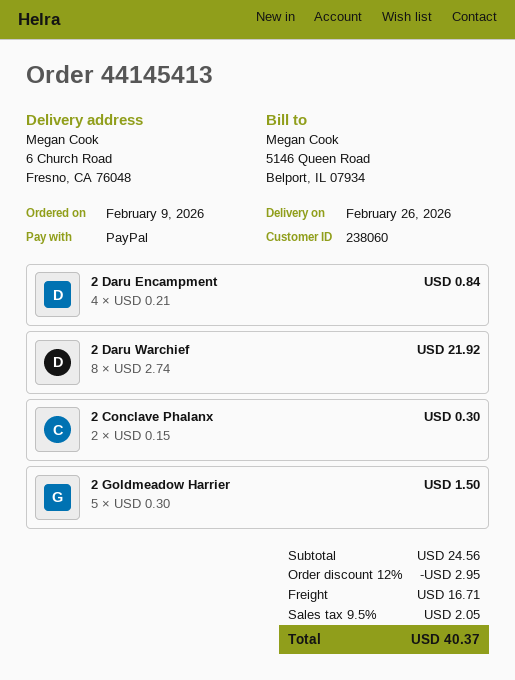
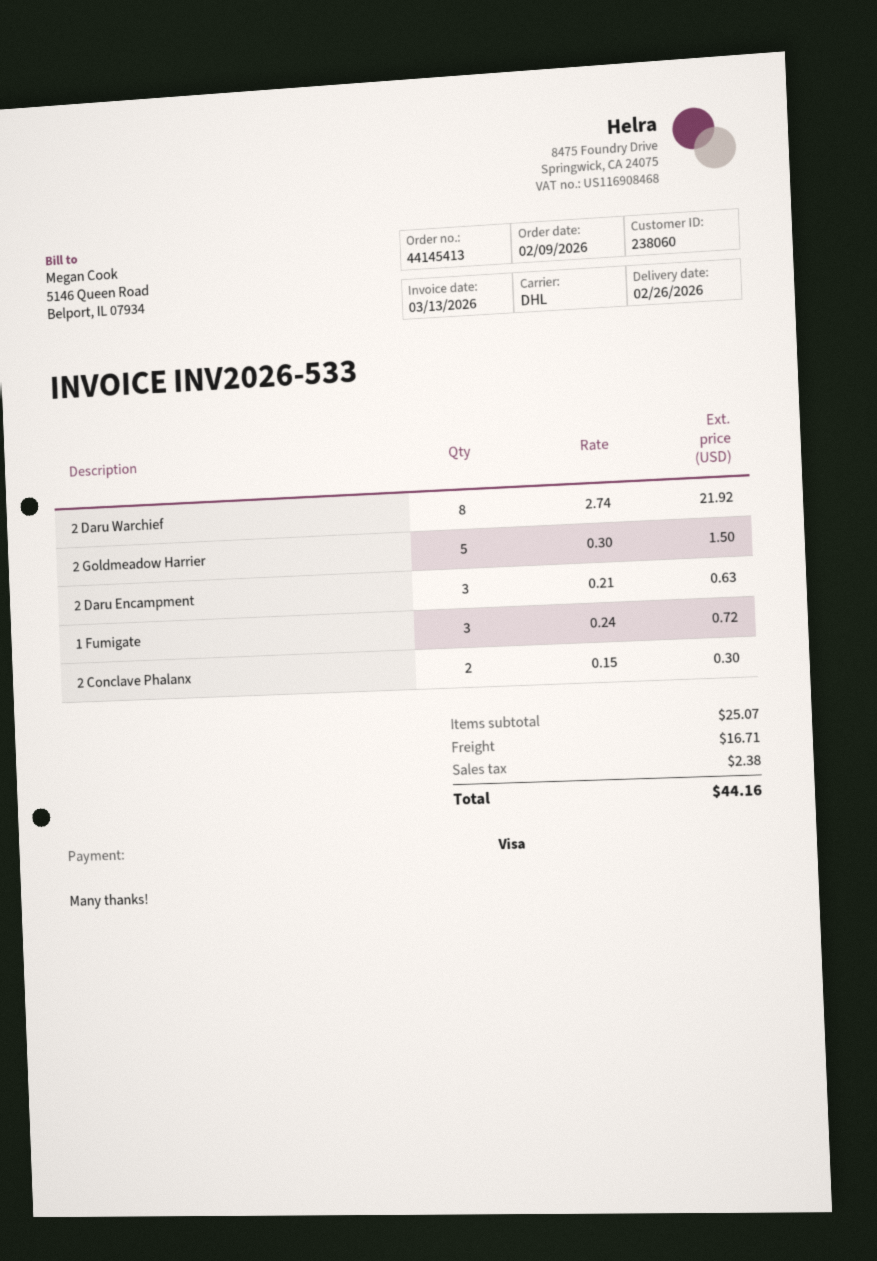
payment method: PayPal -> Visa
2 Daru Encampment: 4 x 0.21 = 0.84 -> 3 x 0.21 = 0.63
1 Fumigate: none -> 3 x 0.24 = 0.72
subtotal: 24.56 -> 25.07
discount: 12% = 2.95 -> none
tax: 2.05 -> 2.38
total: 40.37 -> 44.16

